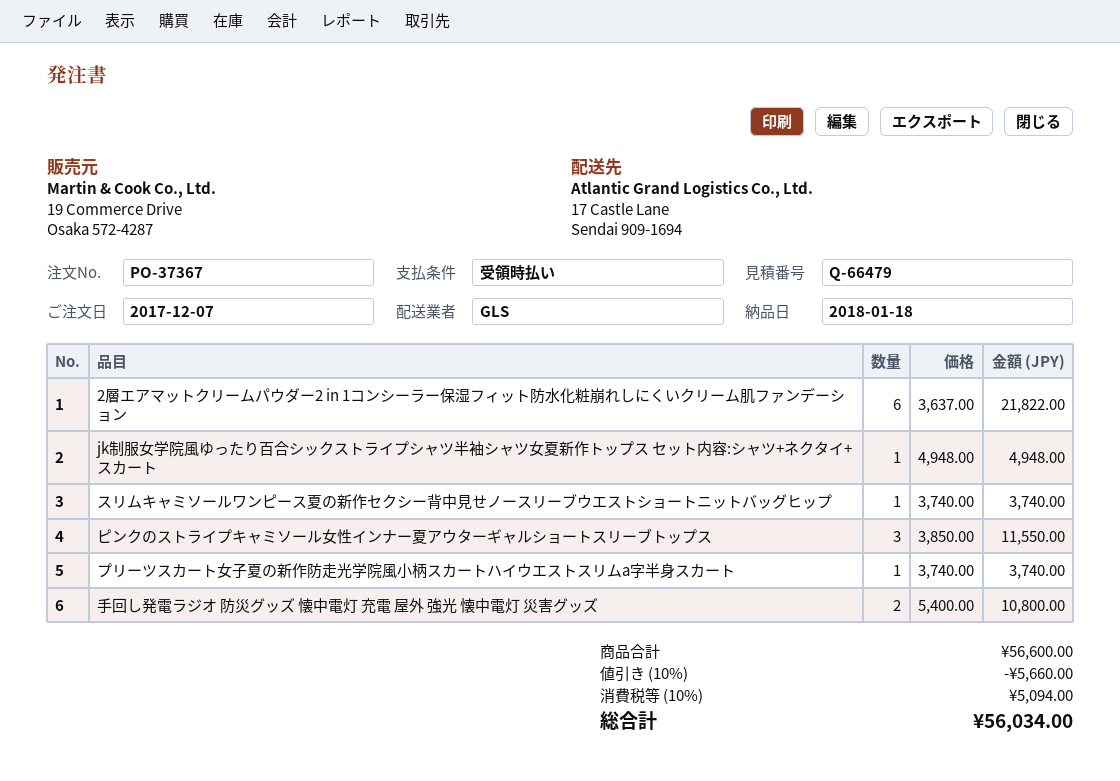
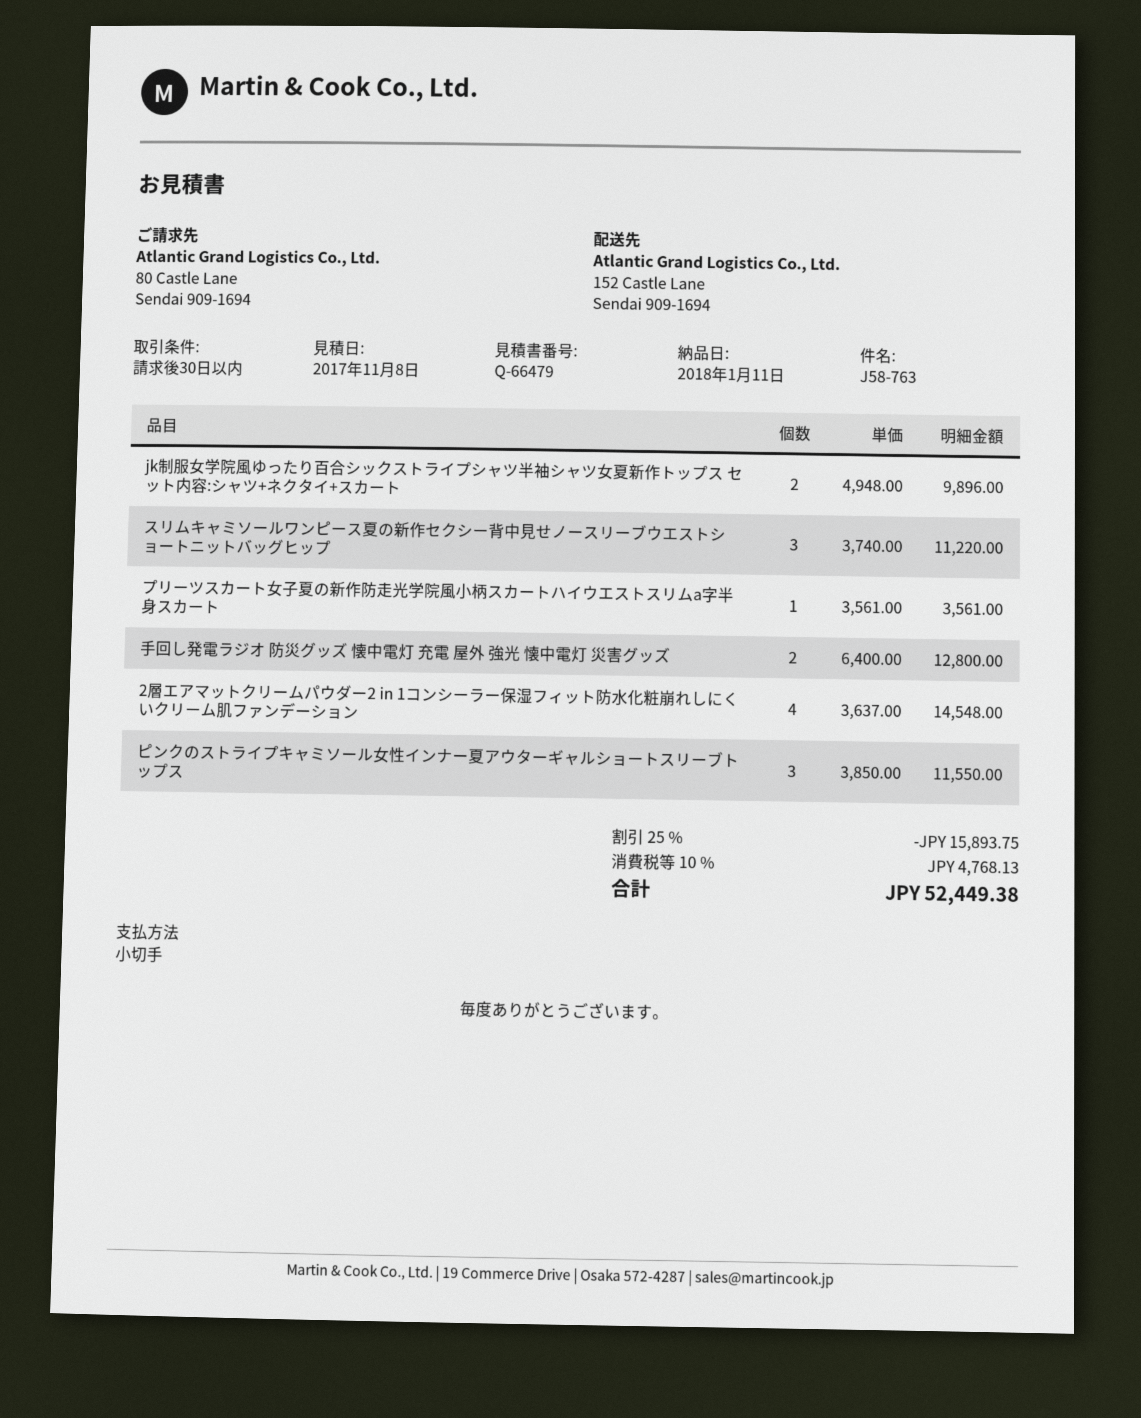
delivery date: 2018-01-18 -> 2018-01-11
payment terms: on receipt -> 30 days
ship to: 17 Castle Lane, Sendai 909-1694 -> 152 Castle Lane, Sendai 909-1694
2層エアマットクリームパウダー2 in 1コンシーラー保湿フィット防水化粧崩れしにくいクリーム肌ファンデーション: 6 x 3637.00 = 21822.00 -> 4 x 3637.00 = 14548.00
jk制服女学院風ゆったり百合シックストライプシャツ半袖シャツ女夏新作トップス セット内容:シャツ+ネクタイ+スカート: 1 x 4948.00 = 4948.00 -> 2 x 4948.00 = 9896.00
スリムキャミソールワンピース夏の新作セクシー背中見せノースリーブウエストショートニットバッグヒップ: 1 x 3740.00 = 3740.00 -> 3 x 3740.00 = 11220.00
プリーツスカート女子夏の新作防走光学院風小柄スカートハイウエストスリムa字半身スカート: 1 x 3740.00 = 3740.00 -> 1 x 3561.00 = 3561.00
手回し発電ラジオ 防災グッズ 懐中電灯 充電 屋外 強光 懐中電灯 災害グッズ: 2 x 5400.00 = 10800.00 -> 2 x 6400.00 = 12800.00
discount: 10% = 5660.00 -> 25% = 15893.75
tax: 10% = 5094.00 -> 10% = 4768.13
total: 56034.00 -> 52449.38

